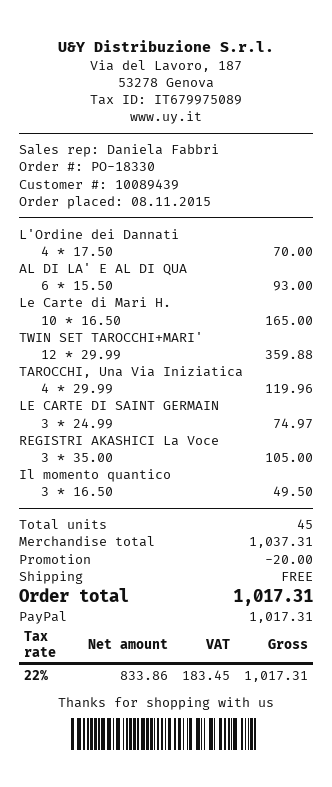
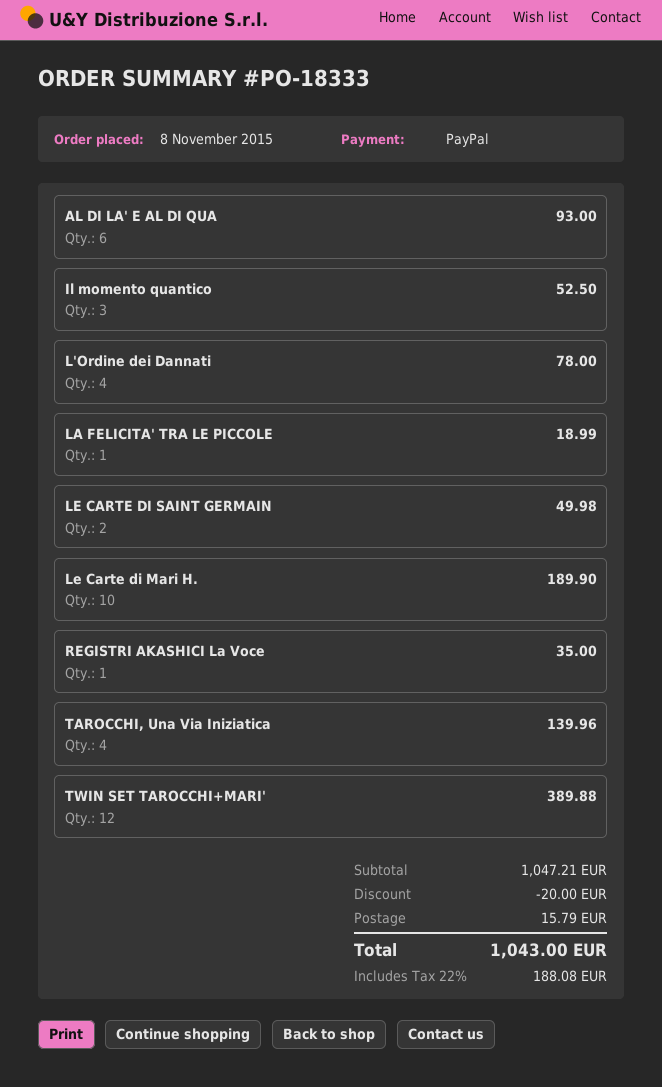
order number: PO-18330 -> PO-18333
L'Ordine dei Dannati: 4 for 70.00 -> 4 for 78.00
Le Carte di Mari H.: 10 for 165.00 -> 10 for 189.90
TWIN SET TAROCCHI+MARI': 12 for 359.88 -> 12 for 389.88
TAROCCHI, Una Via Iniziatica: 4 for 119.96 -> 4 for 139.96
LE CARTE DI SAINT GERMAIN: 3 for 74.97 -> 2 for 49.98
REGISTRI AKASHICI La Voce: 3 for 105.00 -> 1 for 35.00
Il momento quantico: 3 for 49.50 -> 3 for 52.50
LA FELICITA' TRA LE PICCOLE: none -> 1 for 18.99
subtotal: 1037.31 -> 1047.21
shipping: 0.00 -> 15.79
tax: 22% = 183.45 -> 22% = 188.08
total: 1017.31 -> 1043.00

